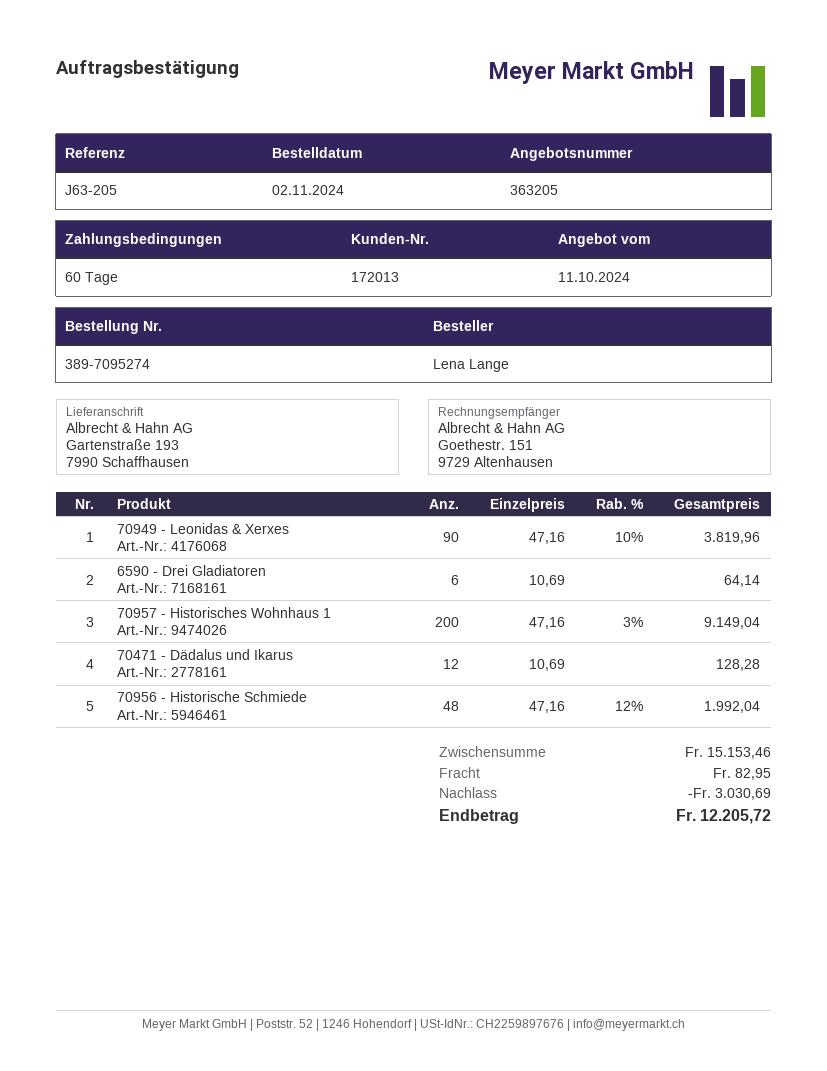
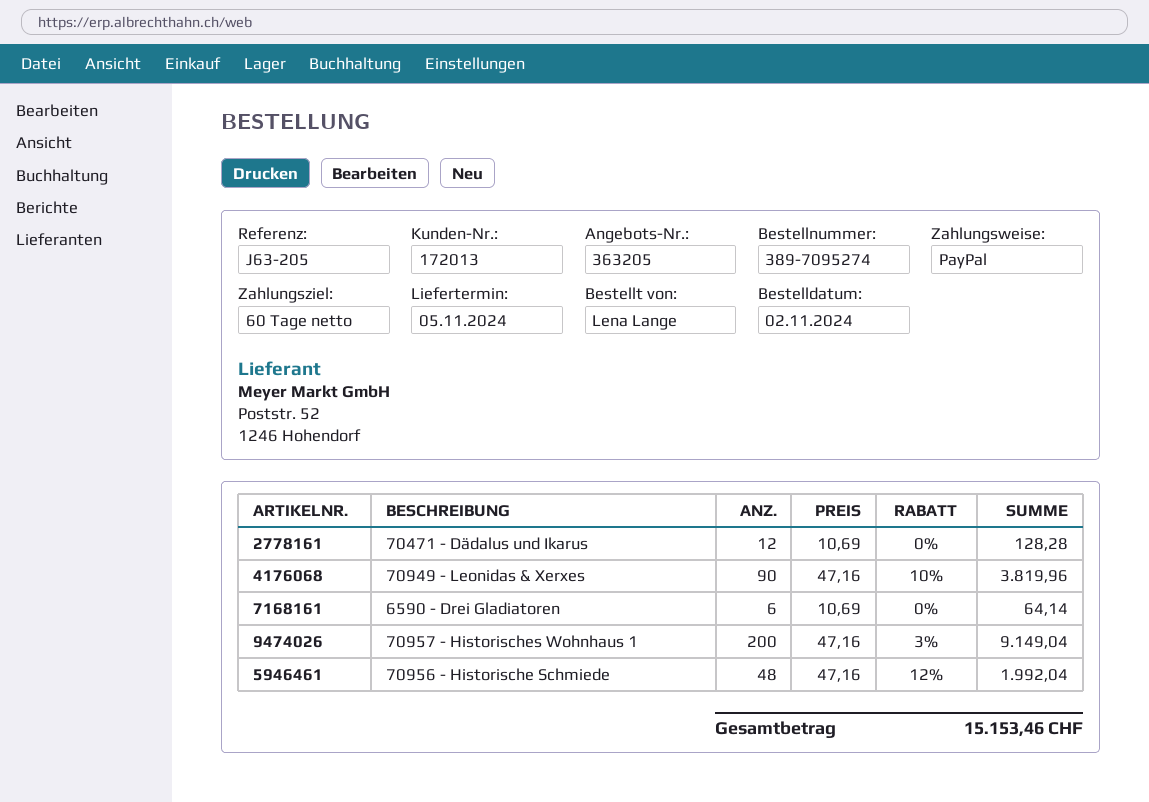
discount: 3030.69 -> none
shipping: 82.95 -> none
total: 12205.72 -> 15153.46

